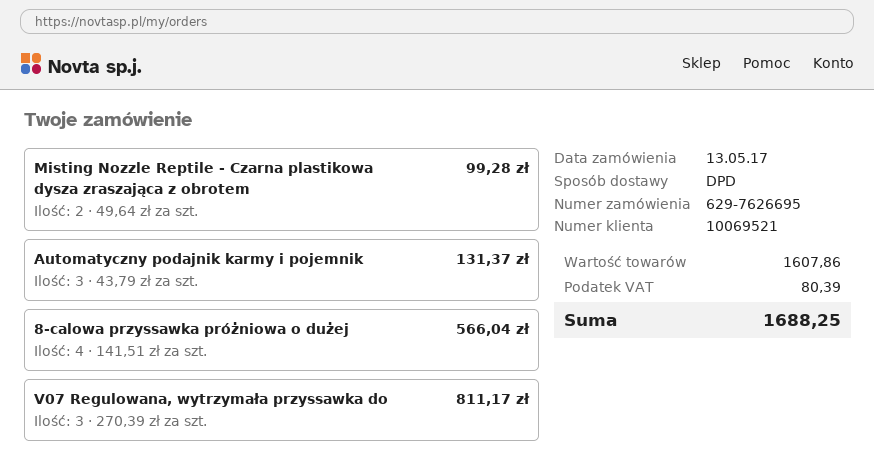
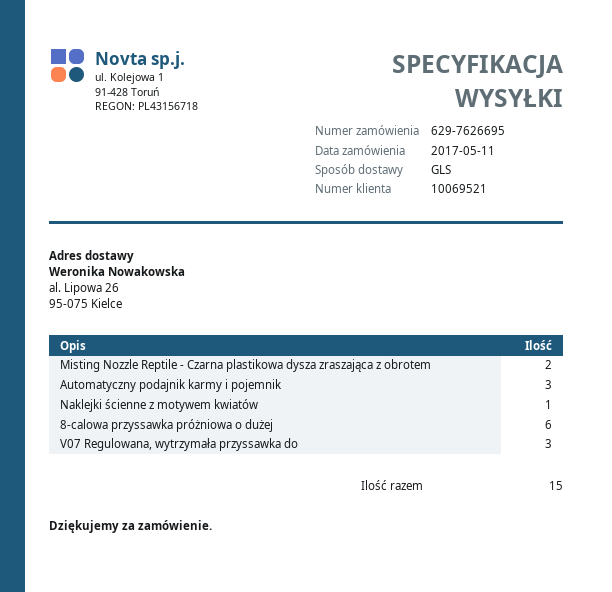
order date: 2017-05-13 -> 2017-05-11
shipping method: DPD -> GLS
8-calowa przyssawka próżniowa o dużej: 4 -> 6
Naklejki ścienne z motywem kwiatów: none -> 1

